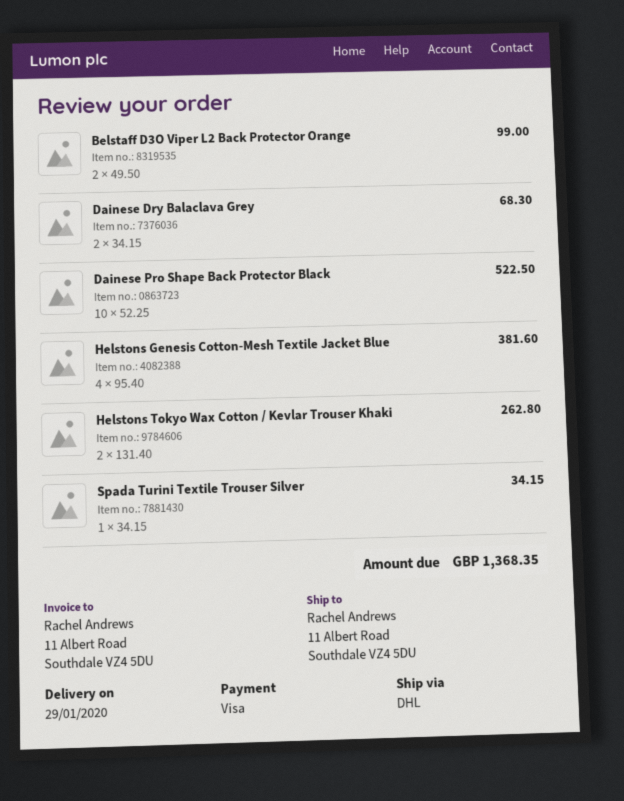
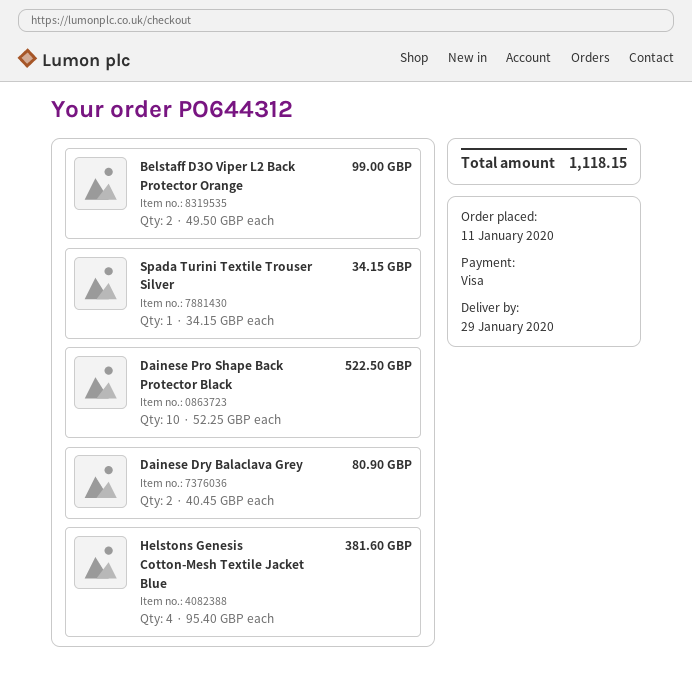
Dainese Dry Balaclava Grey: 2 x 34.15 = 68.30 -> 2 x 40.45 = 80.90
Helstons Tokyo Wax Cotton / Kevlar Trouser Khaki: 2 x 131.40 = 262.80 -> none
total: 1368.35 -> 1118.15

